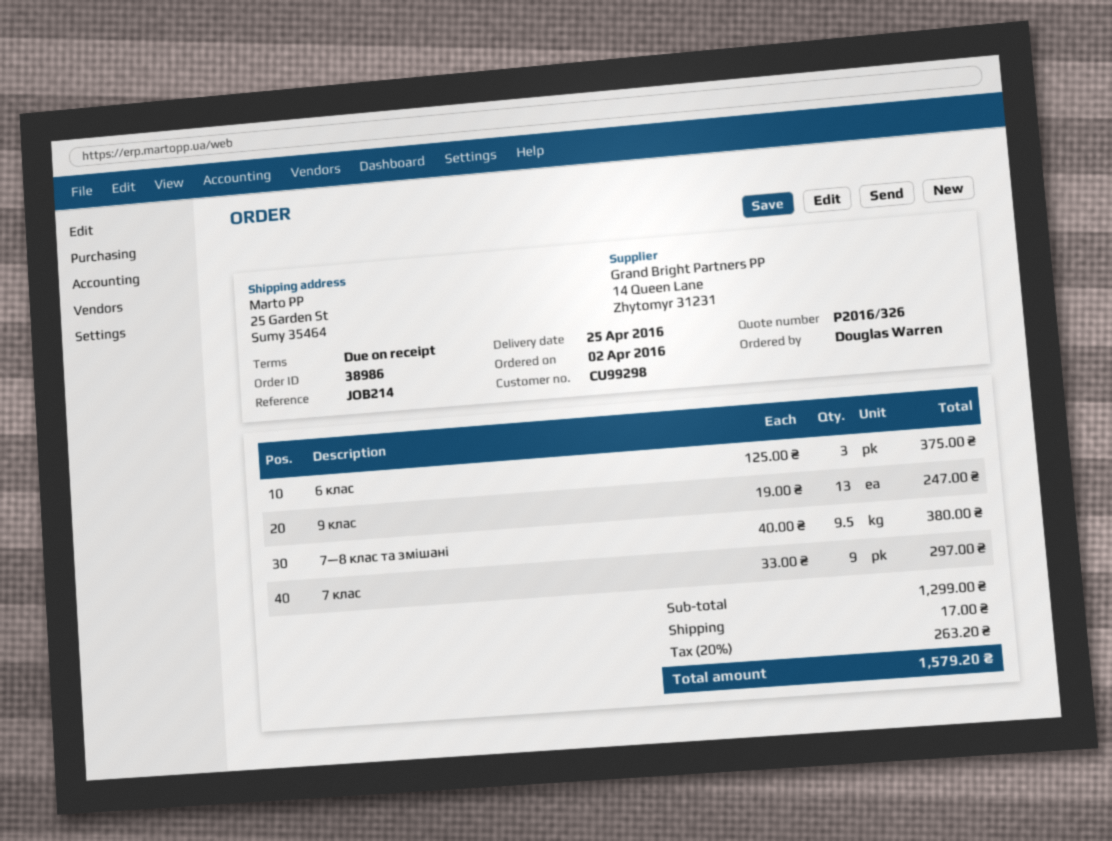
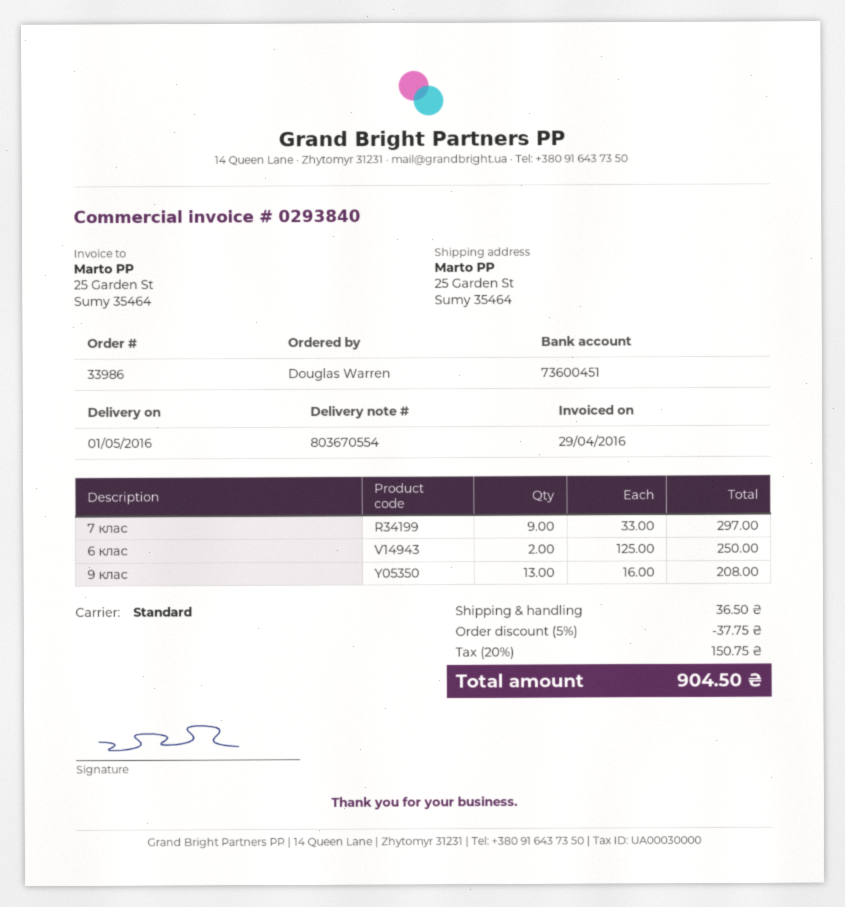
order number: 38986 -> 33986
delivery date: 2016-04-25 -> 2016-05-01
6 клас: 3 x 125.00 = 375.00 -> 2 x 125.00 = 250.00
9 клас: 13 x 19.00 = 247.00 -> 13 x 16.00 = 208.00
7—8 клас та змішані: 9.5 x 40.00 = 380.00 -> none
discount: none -> 5% = 37.75
shipping: 17.00 -> 36.50
tax: 20% = 263.20 -> 20% = 150.75
total: 1579.20 -> 904.50

